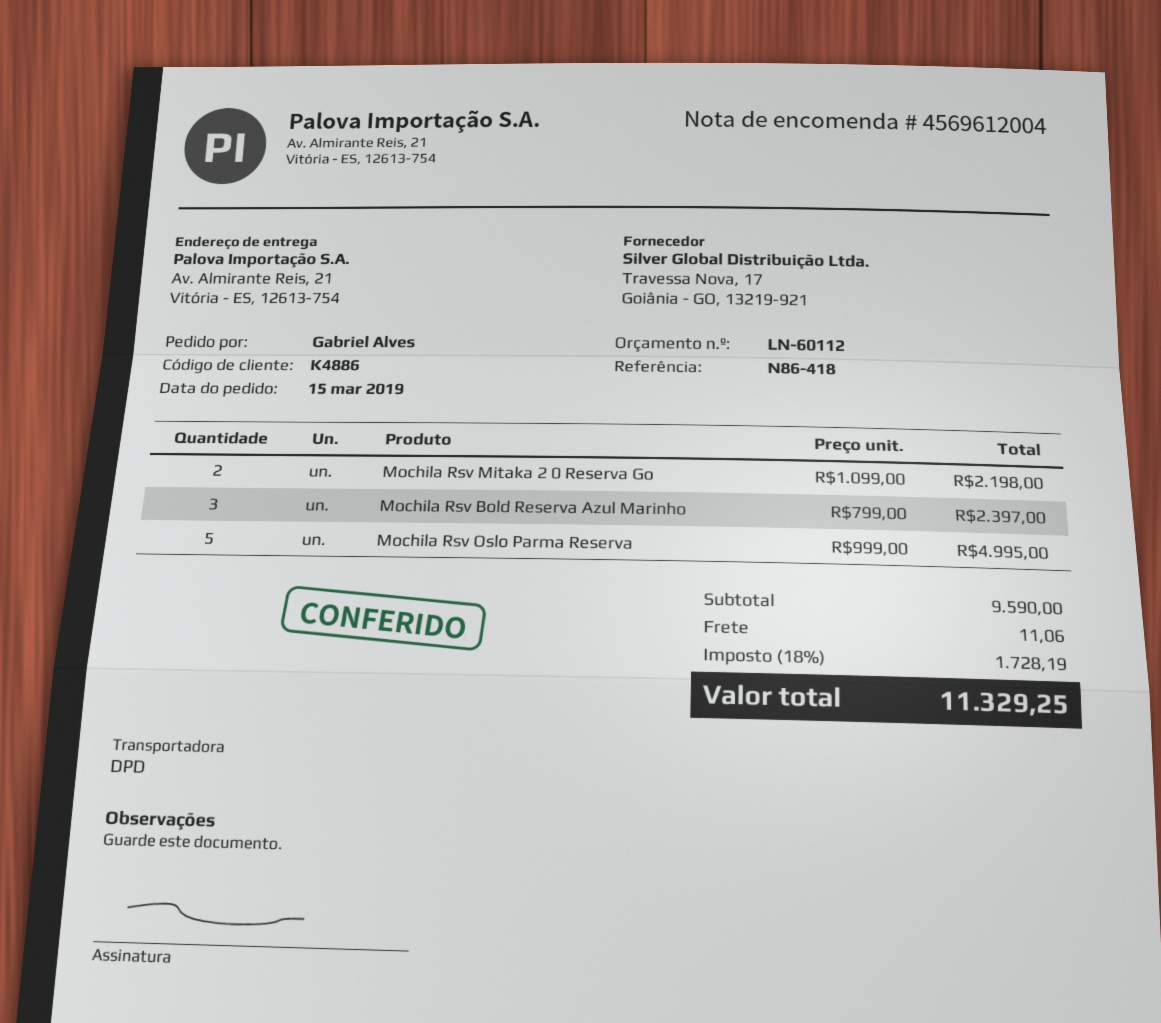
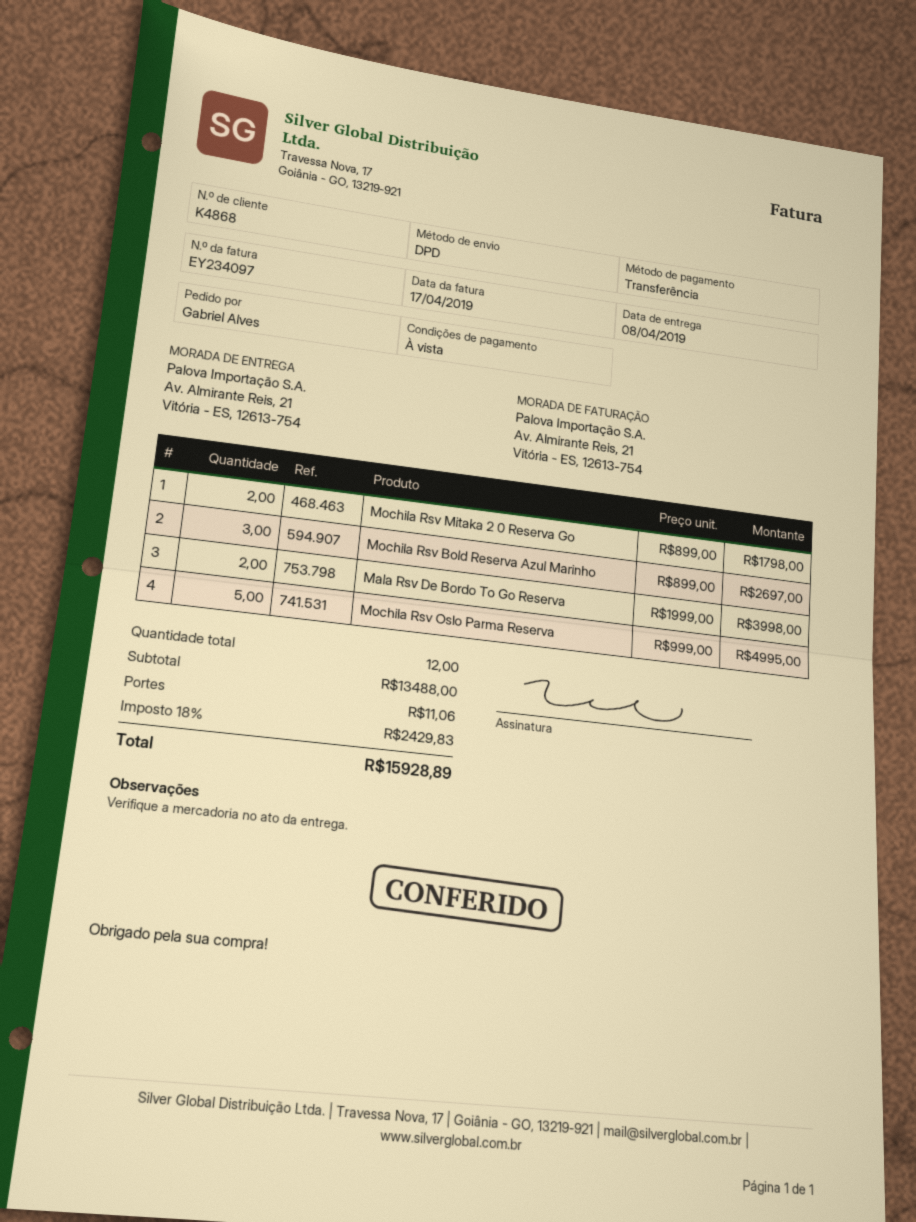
customer number: K4886 -> K4868
Mochila Rsv Mitaka 2 0 Reserva Go: 2 x 1099.00 = 2198.00 -> 2 x 899.00 = 1798.00
Mochila Rsv Bold Reserva Azul Marinho: 3 x 799.00 = 2397.00 -> 3 x 899.00 = 2697.00
Mala Rsv De Bordo To Go Reserva: none -> 2 x 1999.00 = 3998.00
subtotal: 9590.00 -> 13488.00
tax: 18% = 1728.19 -> 18% = 2429.83
total: 11329.25 -> 15928.89

